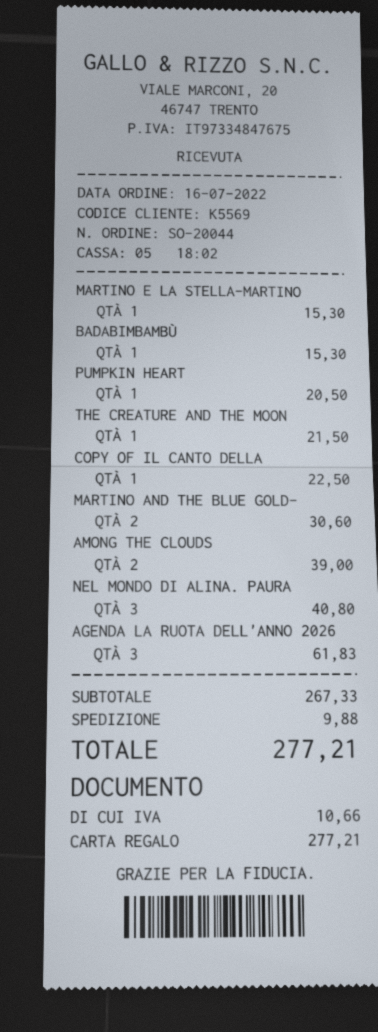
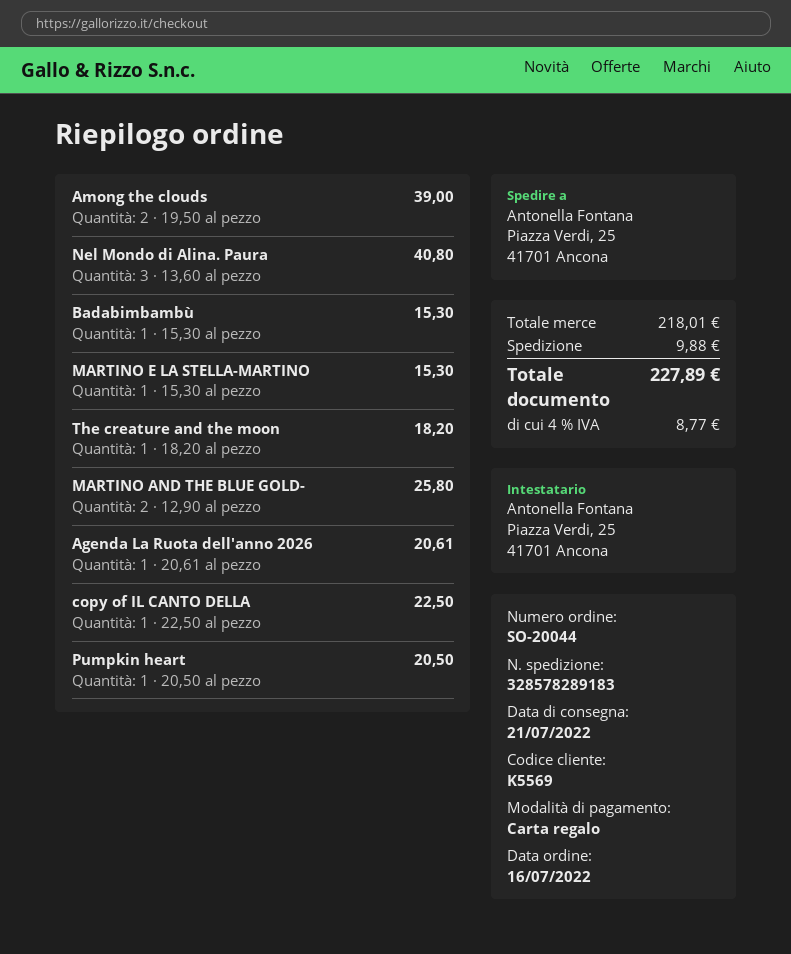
THE CREATURE AND THE MOON: 1 for 21.50 -> 1 for 18.20
MARTINO AND THE BLUE GOLD-: 2 for 30.60 -> 2 for 25.80
AGENDA LA RUOTA DELL'ANNO 2026: 3 for 61.83 -> 1 for 20.61
subtotal: 267.33 -> 218.01
tax: 10.66 -> 8.77
total: 277.21 -> 227.89

